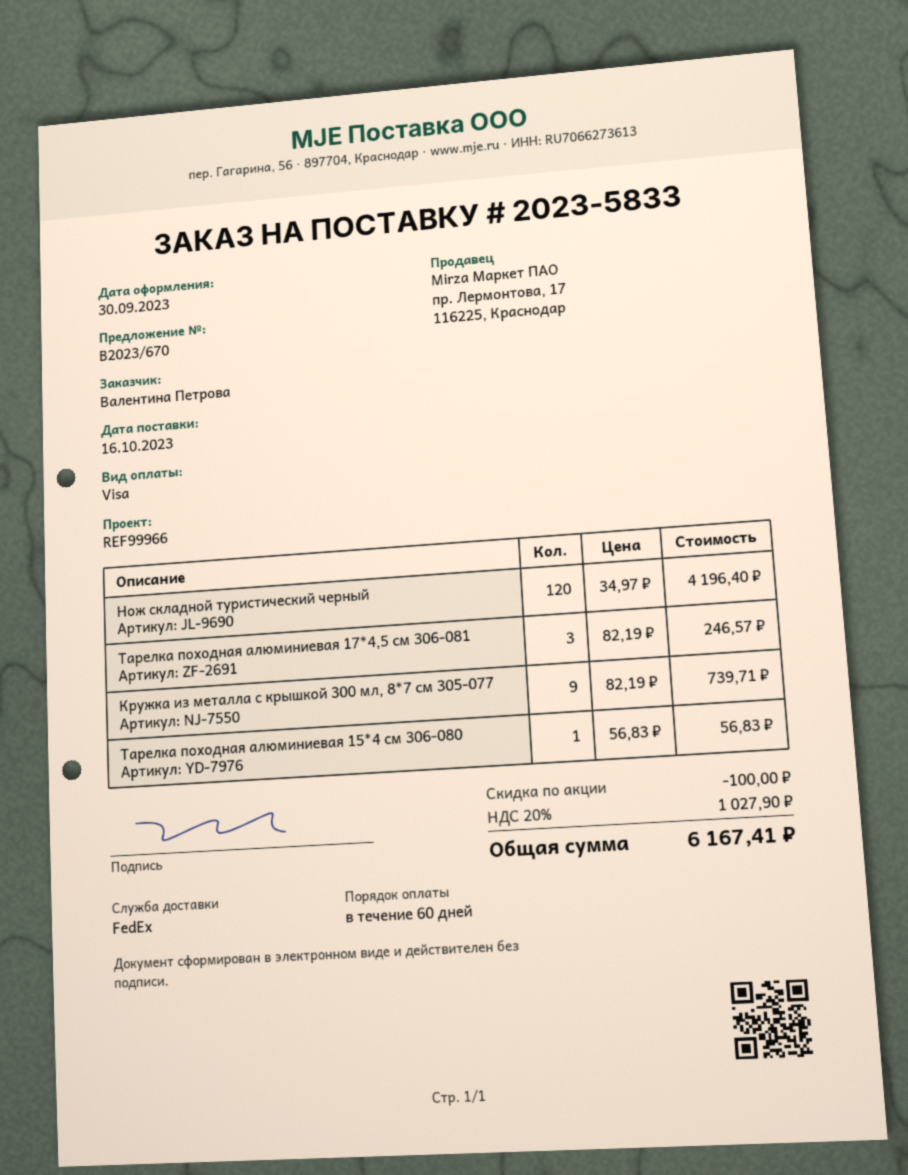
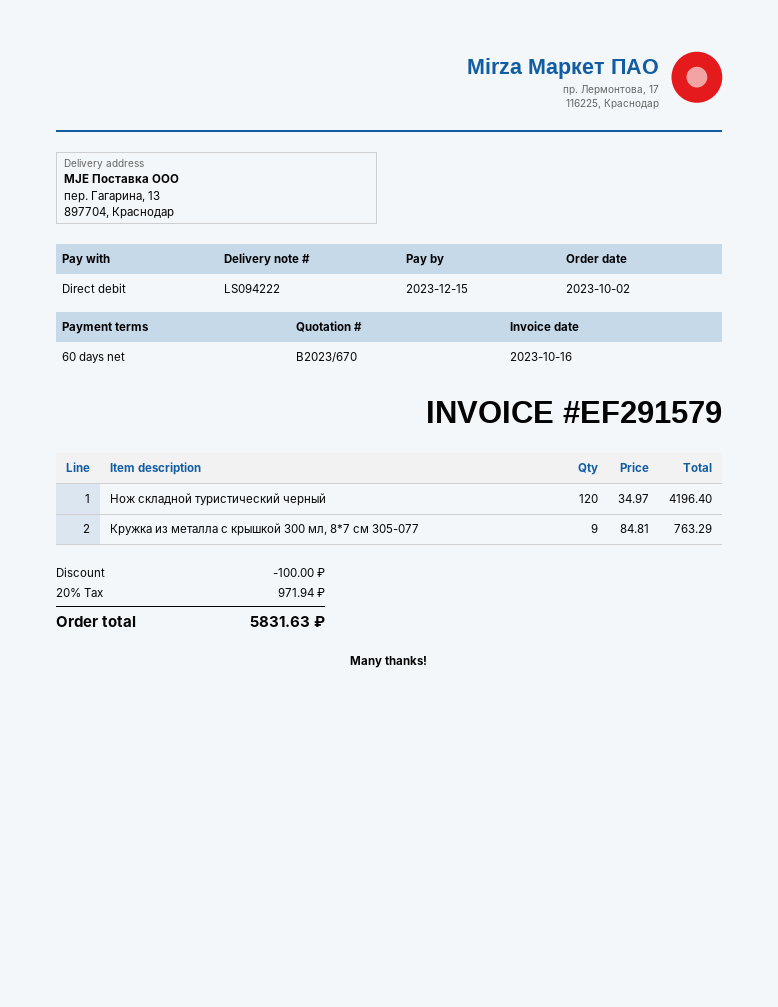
order date: 2023-09-30 -> 2023-10-02
payment method: Visa -> direct debit
Тарелка походная алюминиевая 17*4,5 см 306-081: 3 x 82.19 = 246.57 -> none
Кружка из металла с крышкой 300 мл, 8*7 см 305-077: 9 x 82.19 = 739.71 -> 9 x 84.81 = 763.29
Тарелка походная алюминиевая 15*4 см 306-080: 1 x 56.83 = 56.83 -> none
tax: 20% = 1027.90 -> 20% = 971.94
total: 6167.41 -> 5831.63

